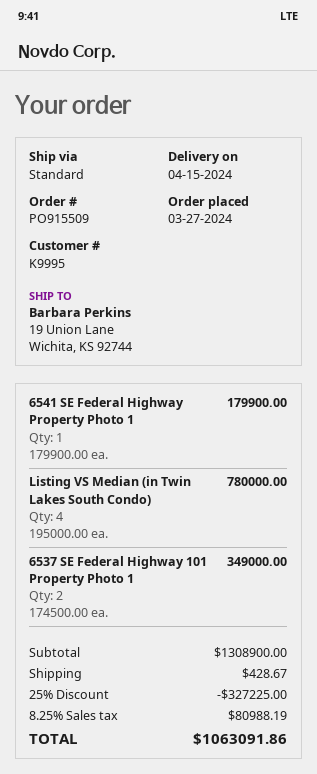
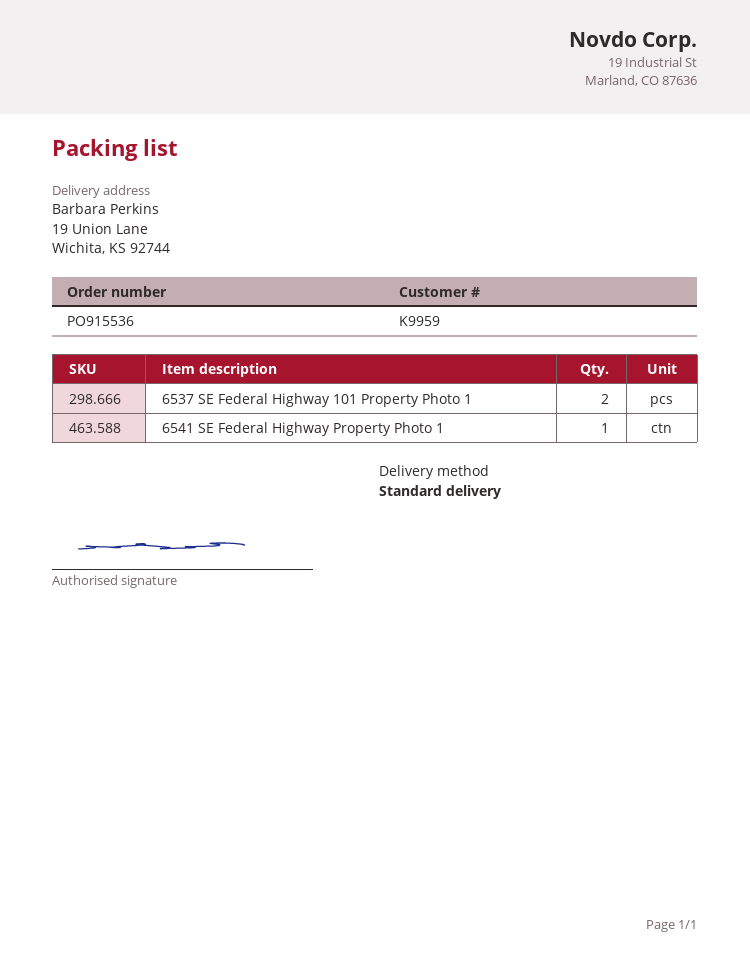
order number: PO915509 -> PO915536
customer number: K9995 -> K9959
Listing VS Median (in Twin Lakes South Condo): 4 -> none

